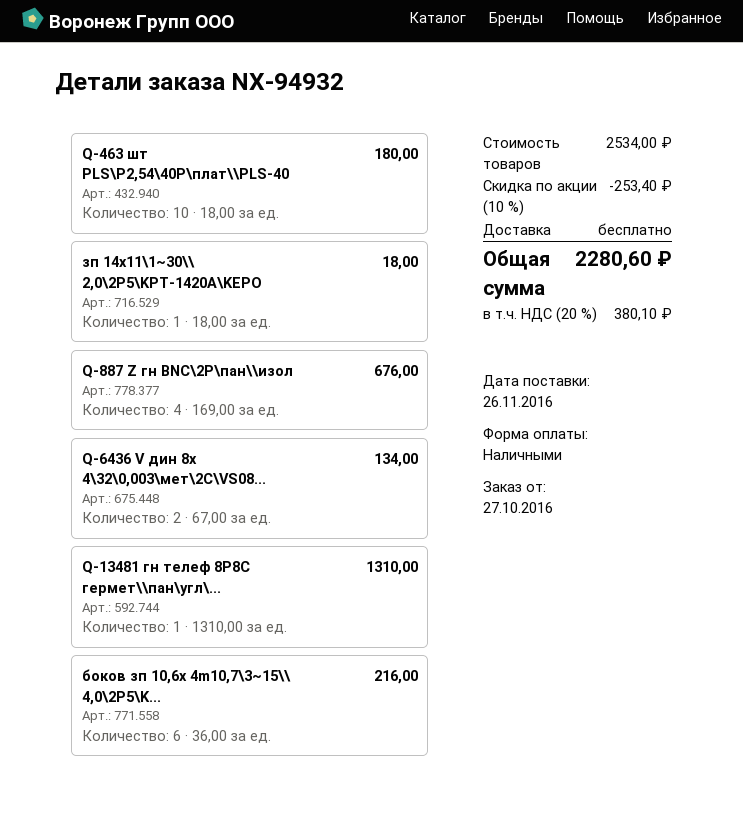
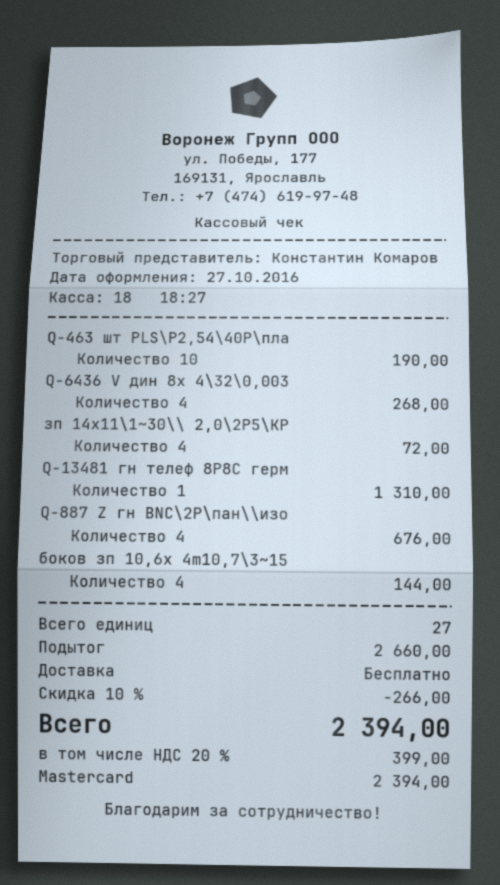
payment method: cash -> Mastercard
Q-463 шт PLS\P2,54\40P\плат\\PLS-40: 10 for 180.00 -> 10 for 190.00
зп 14x11\1~30\\ 2,0\2P5\KPT-1420A\KEPO: 1 for 18.00 -> 4 for 72.00
Q-6436 V дин 8x 4\32\0,003\мет\2C\VS08...: 2 for 134.00 -> 4 for 268.00
боков зп 10,6x 4m10,7\3~15\\ 4,0\2P5\K...: 6 for 216.00 -> 4 for 144.00
subtotal: 2534.00 -> 2660.00
discount: 10% = 253.40 -> 10% = 266.00
tax: 20% = 380.10 -> 20% = 399.00
total: 2280.60 -> 2394.00

